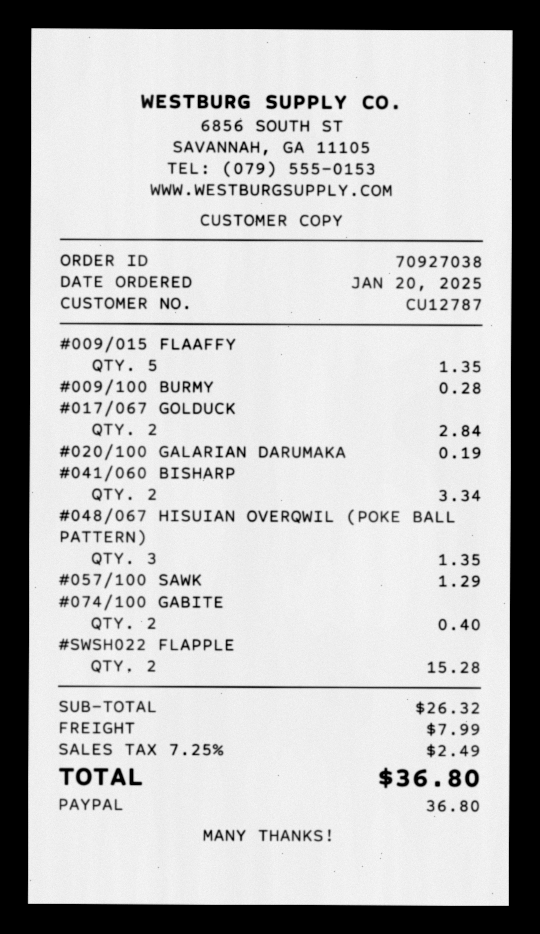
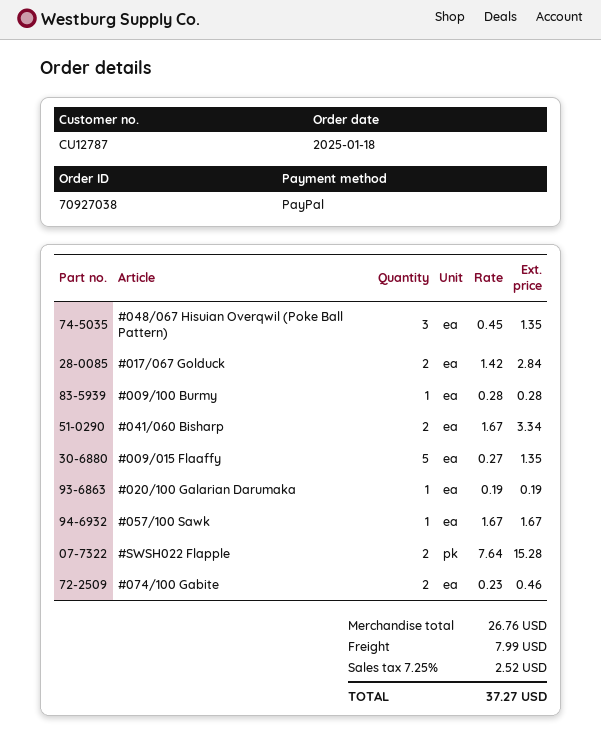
order date: 2025-01-20 -> 2025-01-18
#057/100 SAWK: 1 for 1.29 -> 1 for 1.67
#074/100 GABITE: 2 for 0.40 -> 2 for 0.46
subtotal: 26.32 -> 26.76
tax: 7.25% = 2.49 -> 7.25% = 2.52
total: 36.80 -> 37.27

